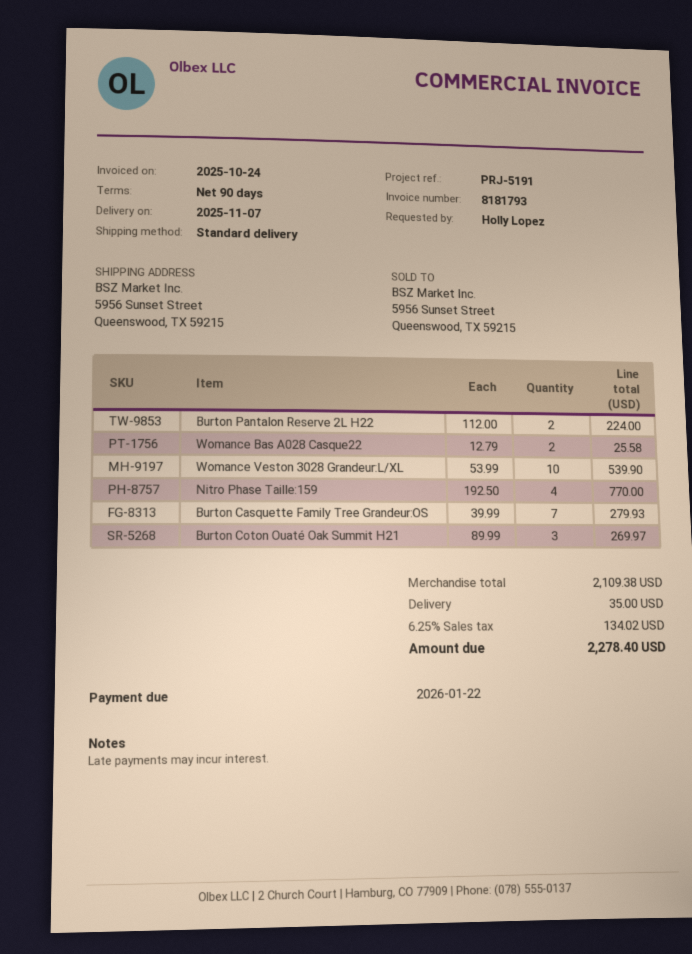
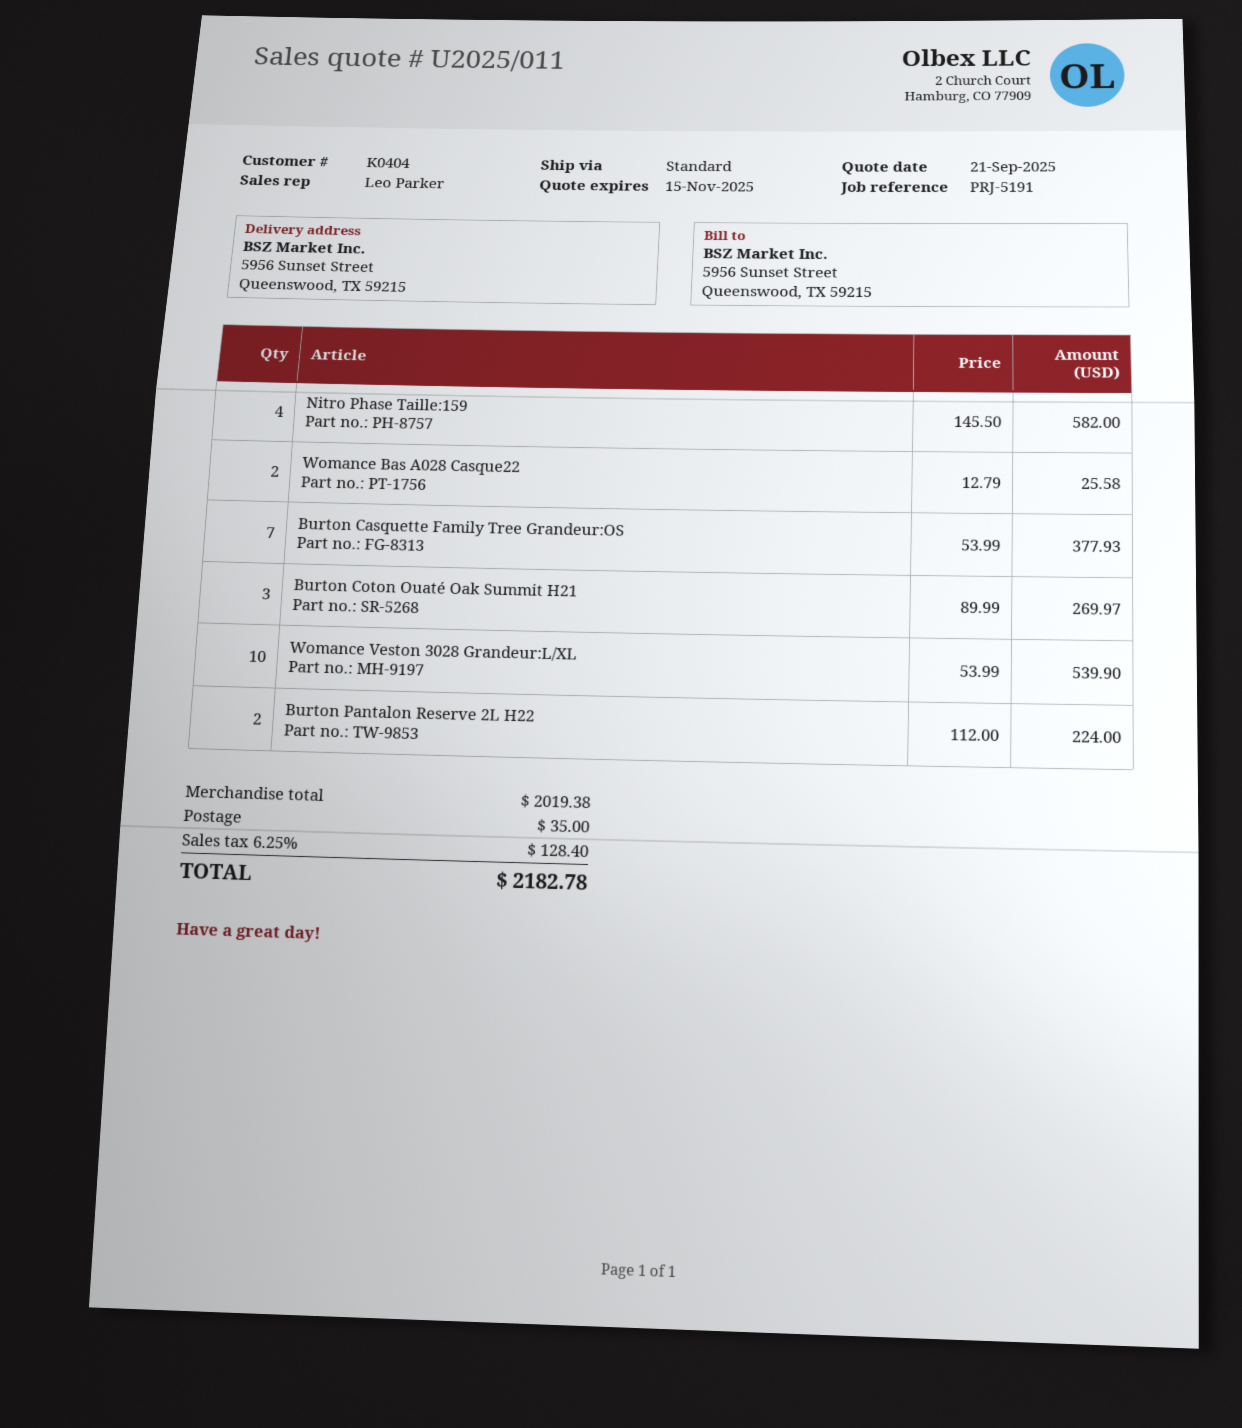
Nitro Phase Taille:159: 4 x 192.50 = 770.00 -> 4 x 145.50 = 582.00
Burton Casquette Family Tree Grandeur:OS: 7 x 39.99 = 279.93 -> 7 x 53.99 = 377.93
subtotal: 2109.38 -> 2019.38
tax: 6.25% = 134.02 -> 6.25% = 128.40
total: 2278.40 -> 2182.78

